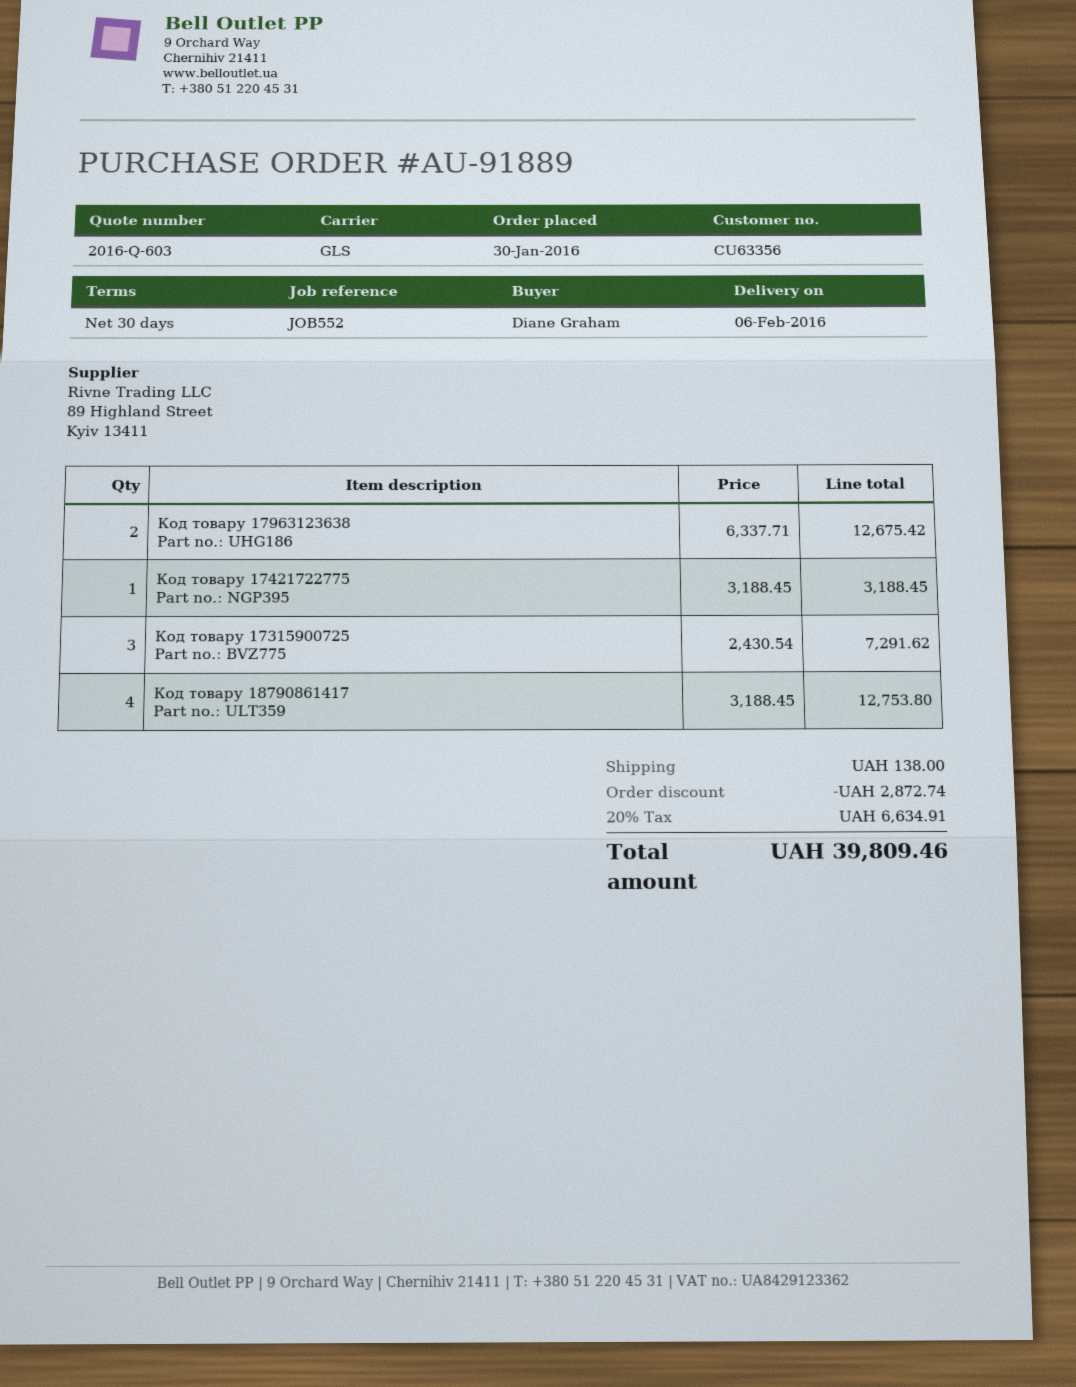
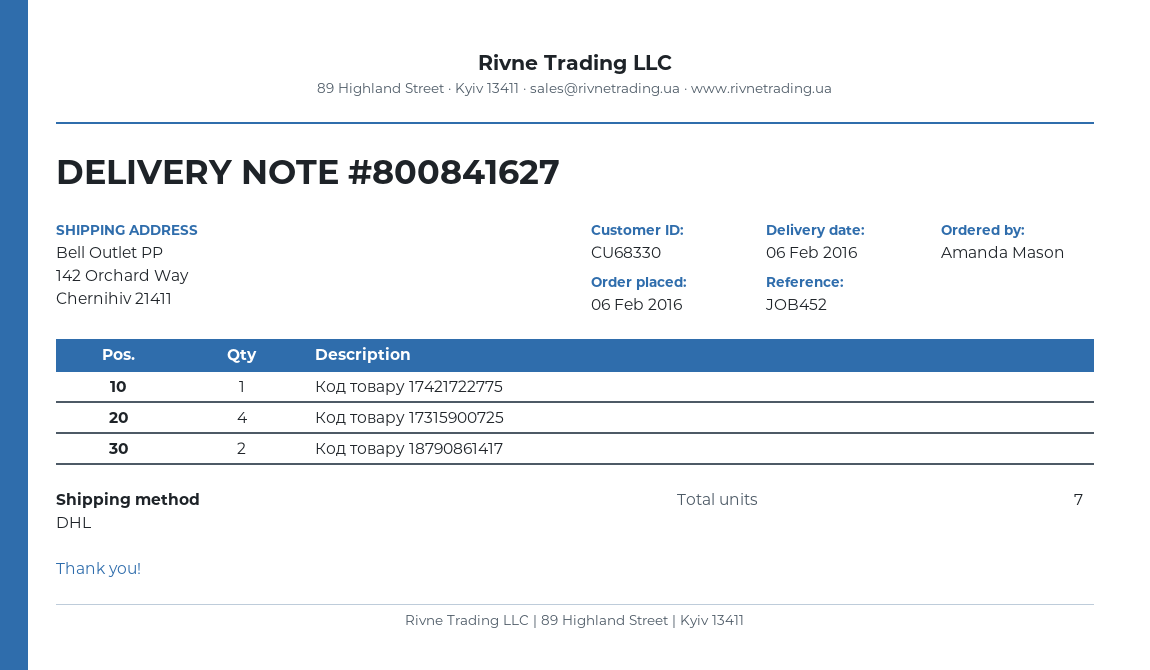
order date: 2016-01-30 -> 2016-02-06
customer number: CU63356 -> CU68330
reference: JOB552 -> JOB452
ordered by: Diane Graham -> Amanda Mason
shipping method: GLS -> DHL
Код товару 17963123638: 2 -> none
Код товару 17315900725: 3 -> 4
Код товару 18790861417: 4 -> 2

